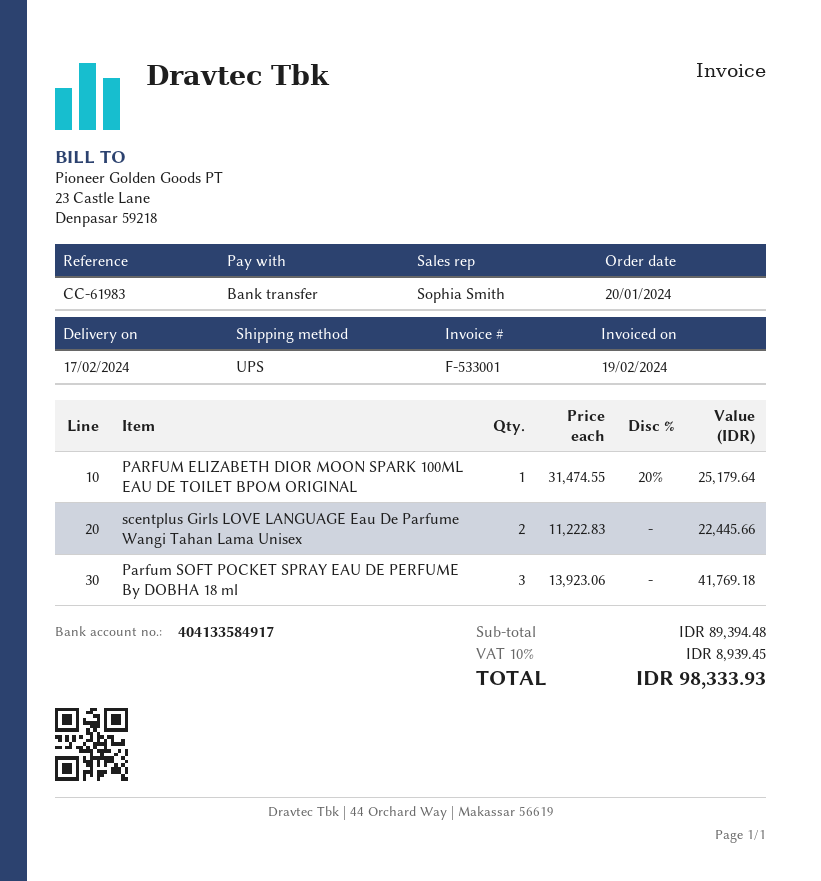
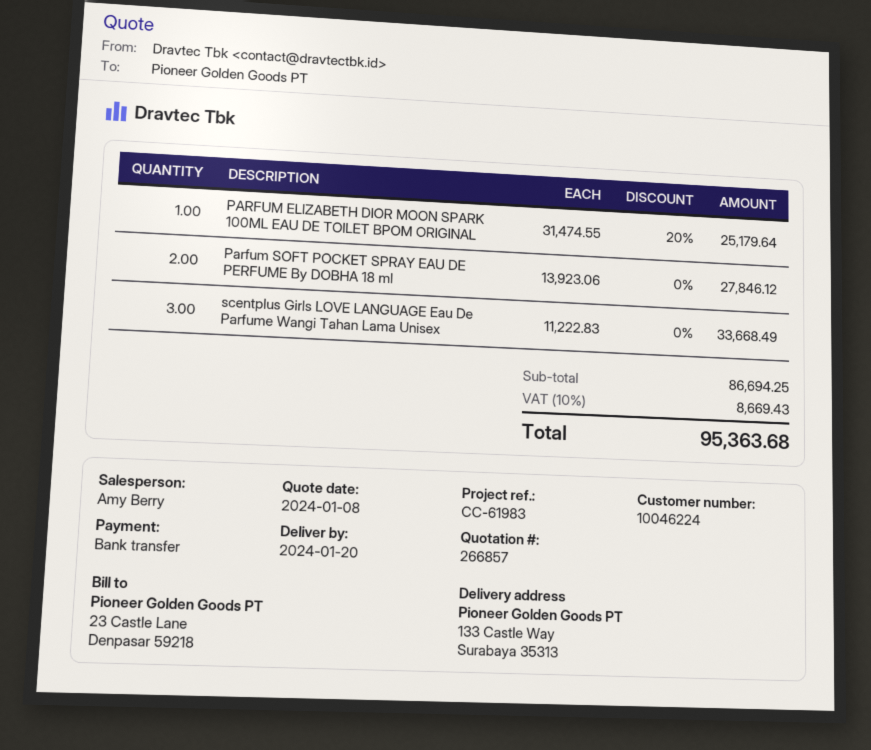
delivery date: 2024-02-17 -> 2024-01-20
sales rep: Sophia Smith -> Amy Berry
scentplus Girls LOVE LANGUAGE Eau De Parfume Wangi Tahan Lama Unisex: 2 x 11222.83 = 22445.66 -> 3 x 11222.83 = 33668.49
Parfum SOFT POCKET SPRAY EAU DE PERFUME By DOBHA 18 ml: 3 x 13923.06 = 41769.18 -> 2 x 13923.06 = 27846.12
subtotal: 89394.48 -> 86694.25
tax: 10% = 8939.45 -> 10% = 8669.43
total: 98333.93 -> 95363.68

